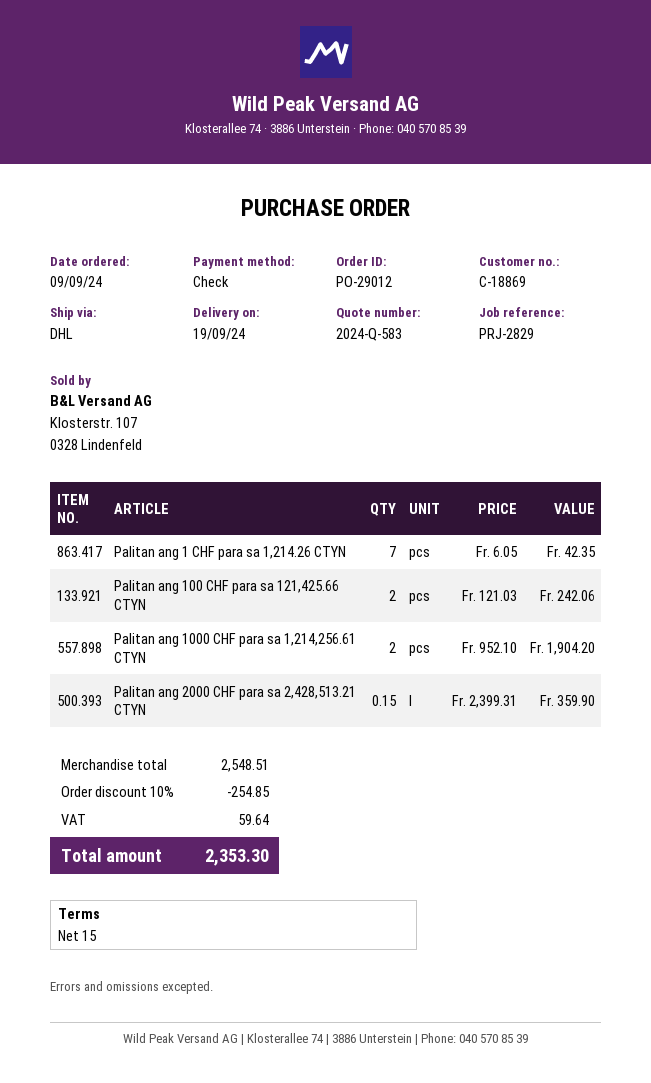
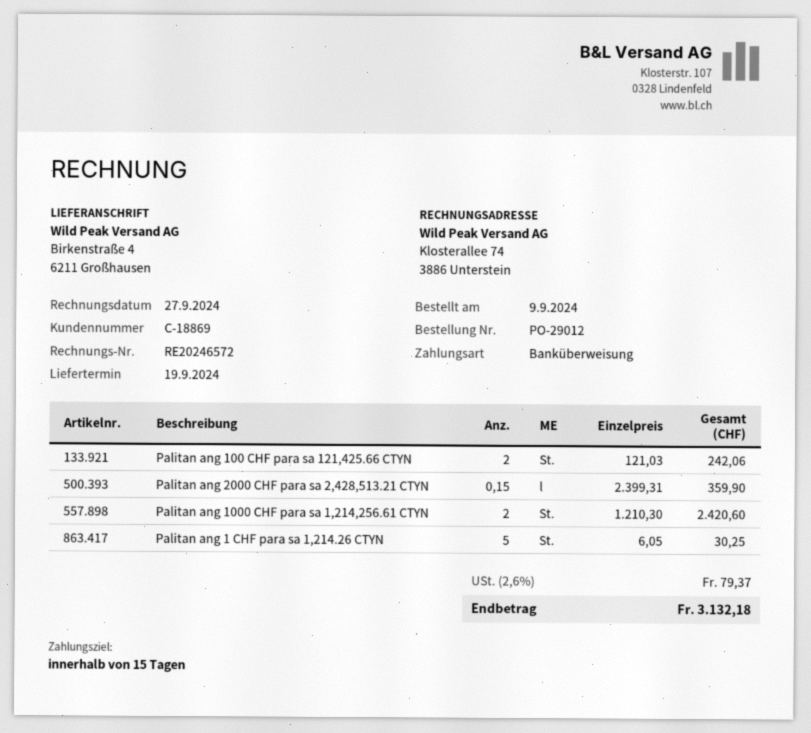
payment method: cheque -> bank transfer
Palitan ang 1 CHF para sa 1,214.26 CTYN: 7 x 6.05 = 42.35 -> 5 x 6.05 = 30.25
Palitan ang 1000 CHF para sa 1,214,256.61 CTYN: 2 x 952.10 = 1904.20 -> 2 x 1210.30 = 2420.60
discount: 10% = 254.85 -> none
tax: 59.64 -> 79.37
total: 2353.30 -> 3132.18

